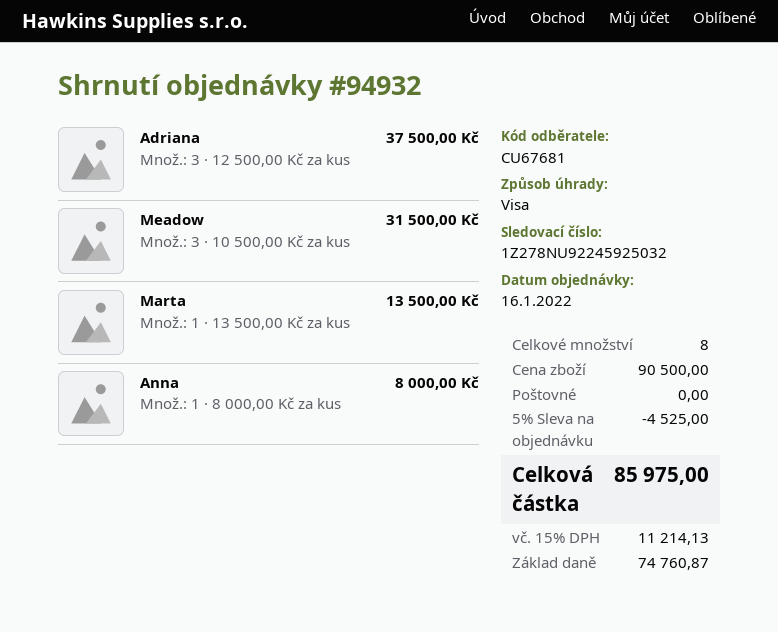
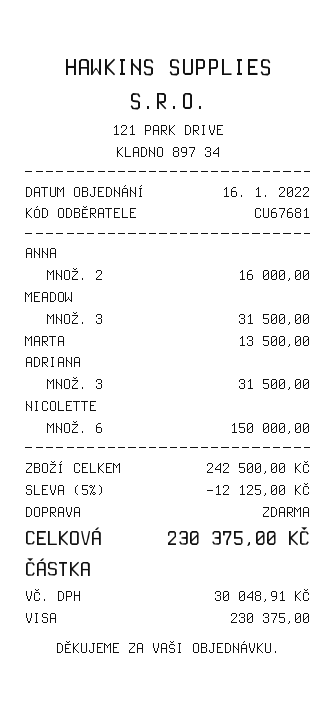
Adriana: 3 for 37500.00 -> 3 for 31500.00
Anna: 1 for 8000.00 -> 2 for 16000.00
NICOLETTE: none -> 6 for 150000.00
subtotal: 90500.00 -> 242500.00
discount: 5% = 4525.00 -> 5% = 12125.00
tax: 11214.13 -> 30048.91
total: 85975.00 -> 230375.00

